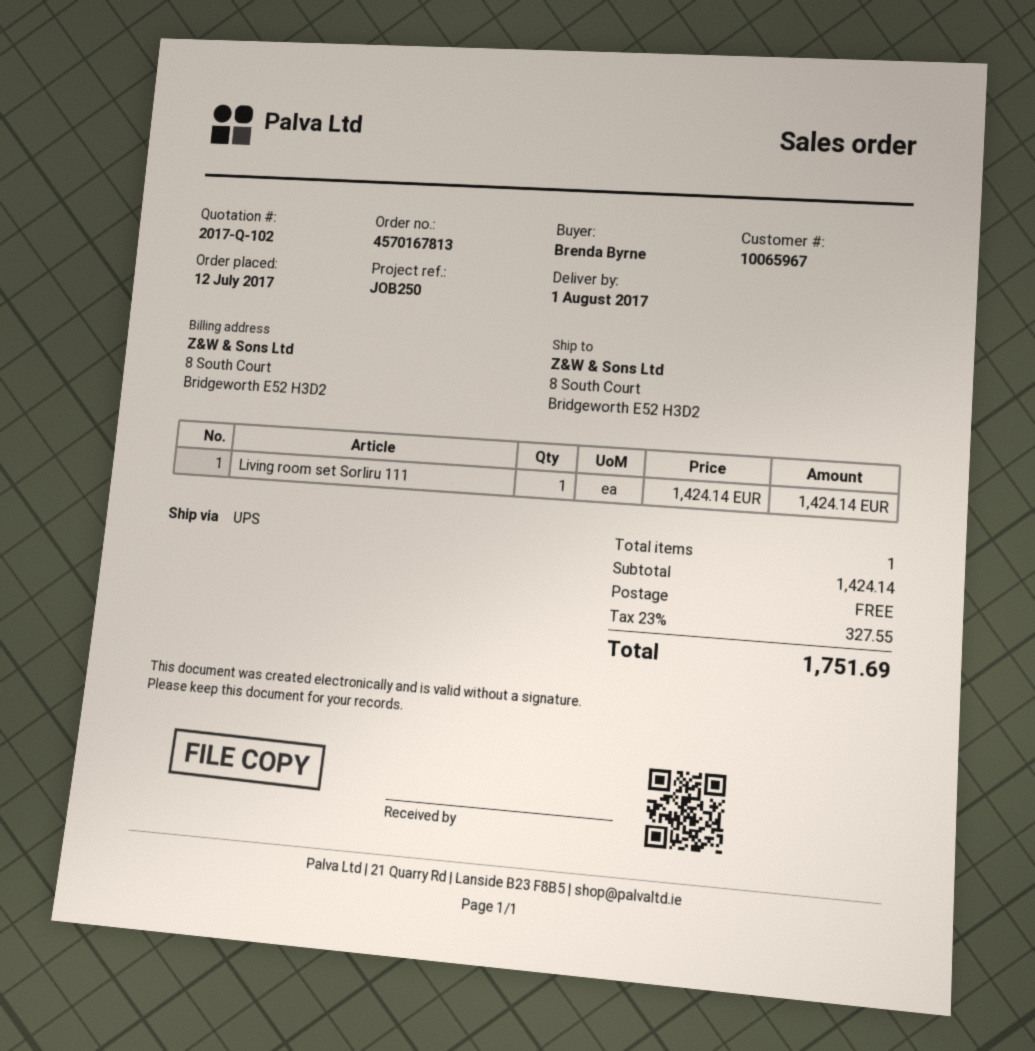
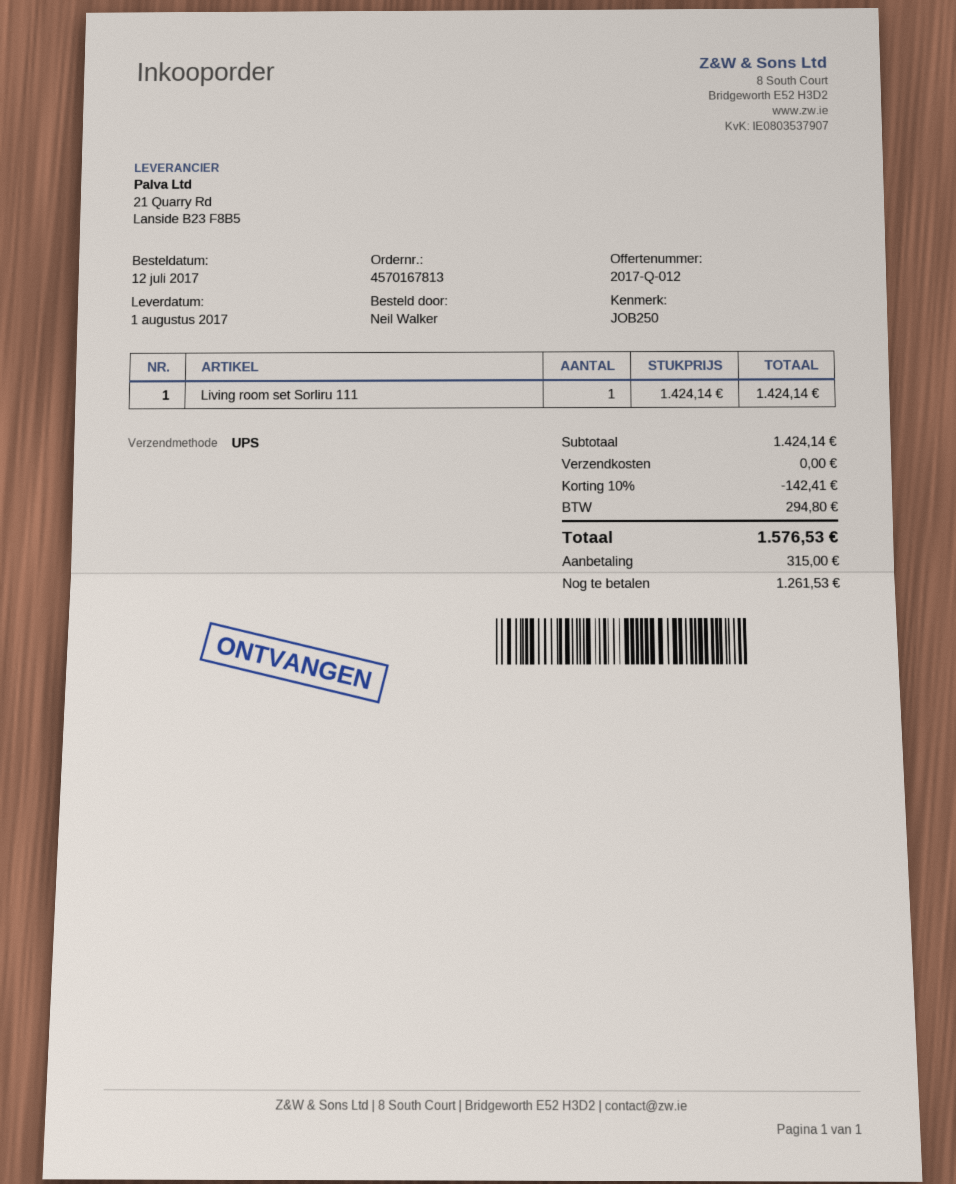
quote number: 2017-Q-102 -> 2017-Q-012
ordered by: Brenda Byrne -> Neil Walker
discount: none -> 10% = 142.41
tax: 327.55 -> 294.80
total: 1751.69 -> 1576.53

